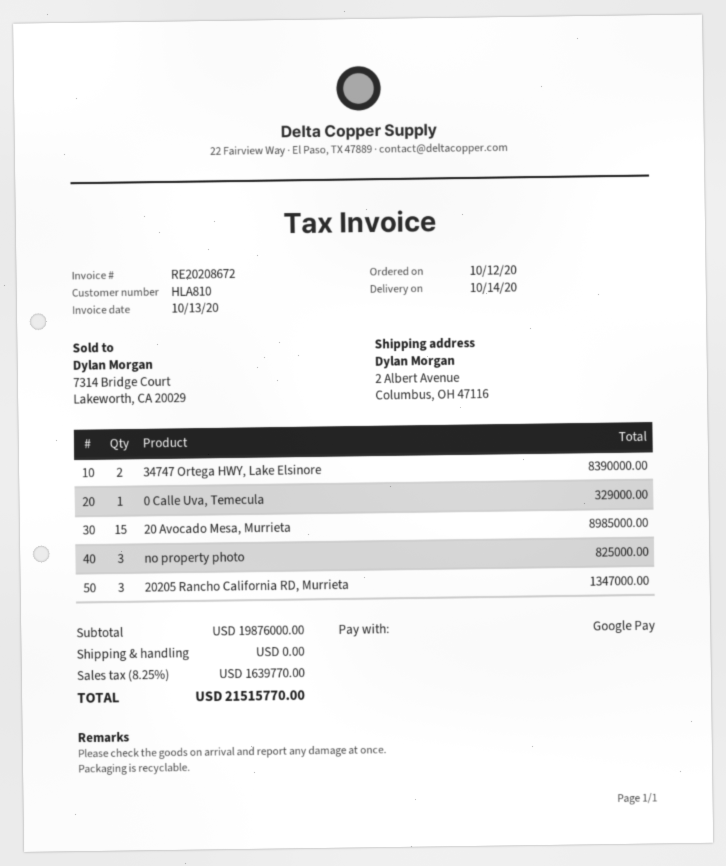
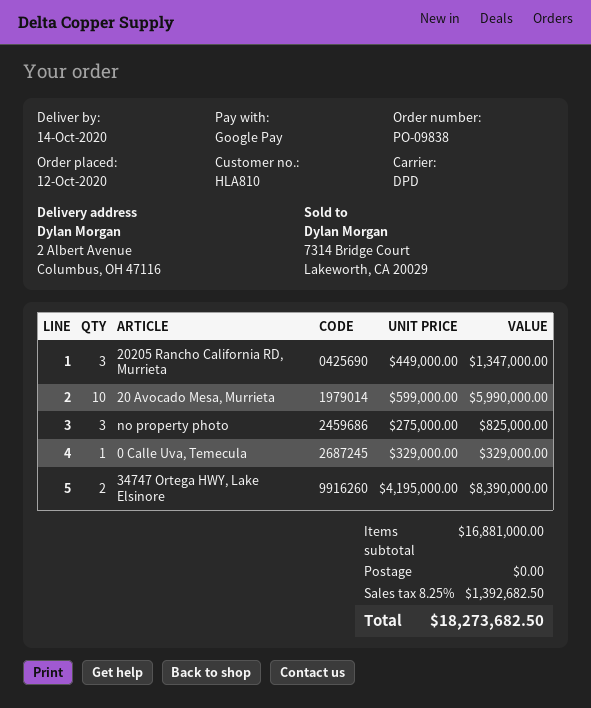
20 Avocado Mesa, Murrieta: 15 for 8985000.00 -> 10 for 5990000.00
subtotal: 19876000.00 -> 16881000.00
tax: 8.25% = 1639770.00 -> 8.25% = 1392682.50
total: 21515770.00 -> 18273682.50

